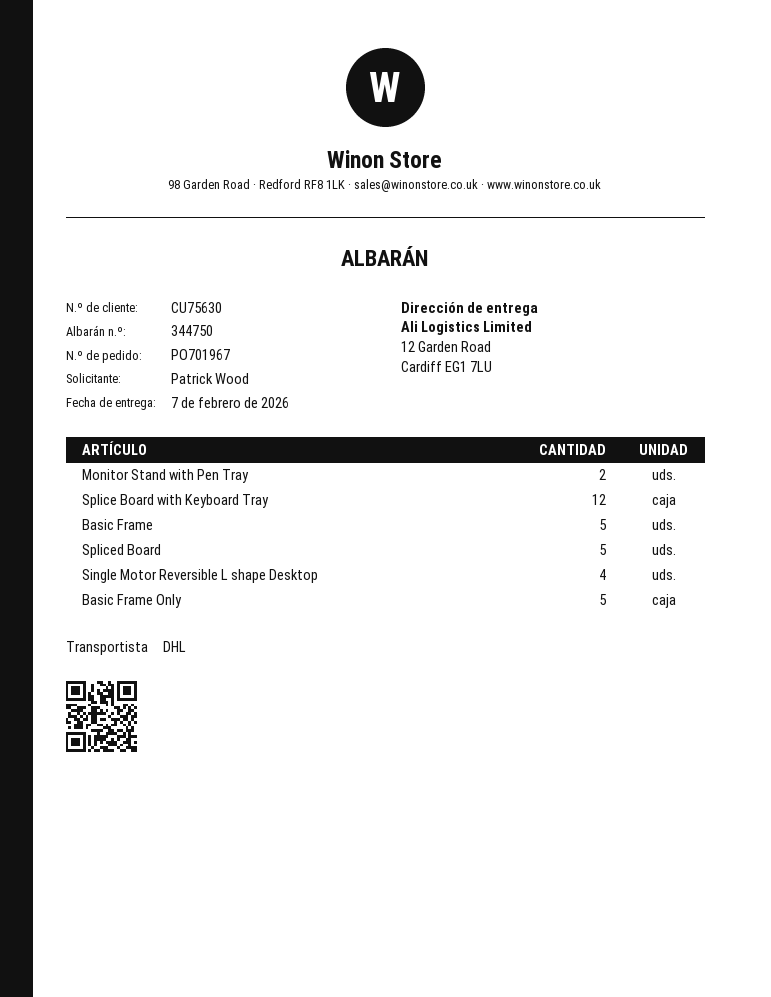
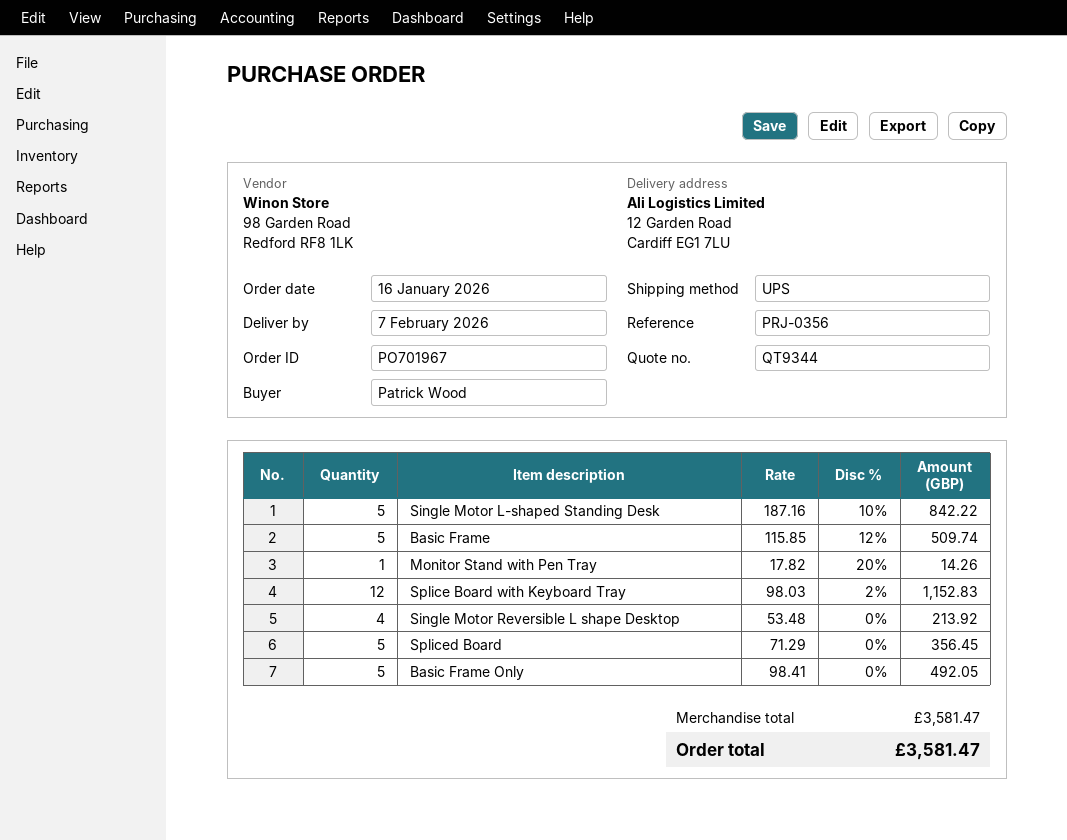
shipping method: DHL -> UPS
Monitor Stand with Pen Tray: 2 -> 1
Single Motor L-shaped Standing Desk: none -> 5

